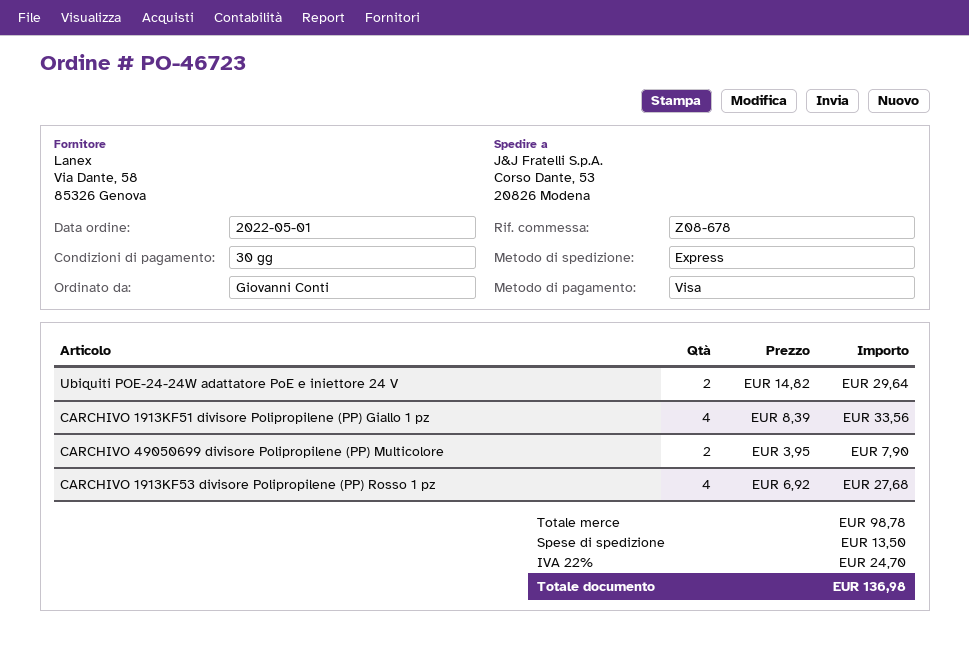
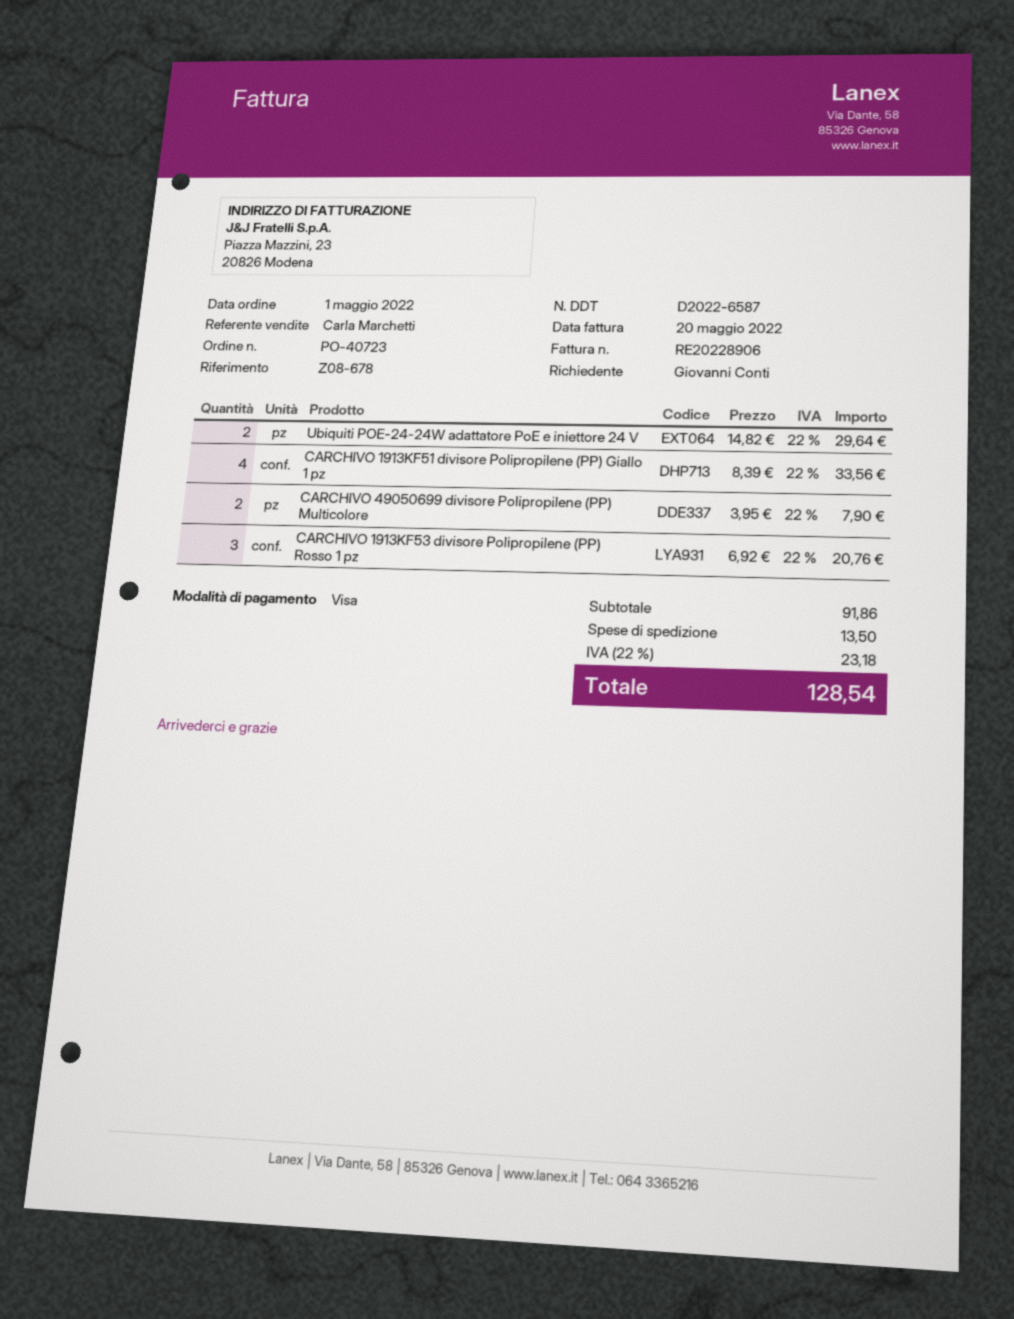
order number: PO-46723 -> PO-40723
CARCHIVO 1913KF53 divisore Polipropilene (PP) Rosso 1 pz: 4 x 6.92 = 27.68 -> 3 x 6.92 = 20.76
subtotal: 98.78 -> 91.86
tax: 22% = 24.70 -> 22% = 23.18
total: 136.98 -> 128.54

